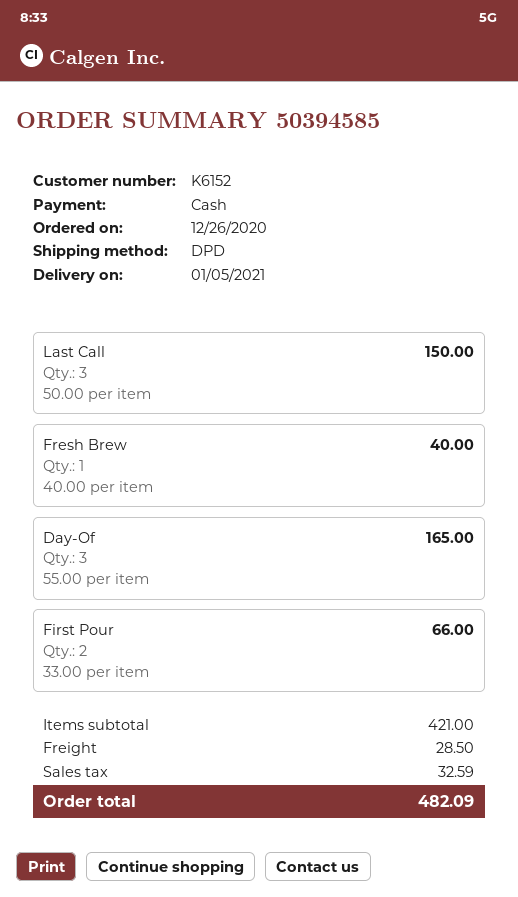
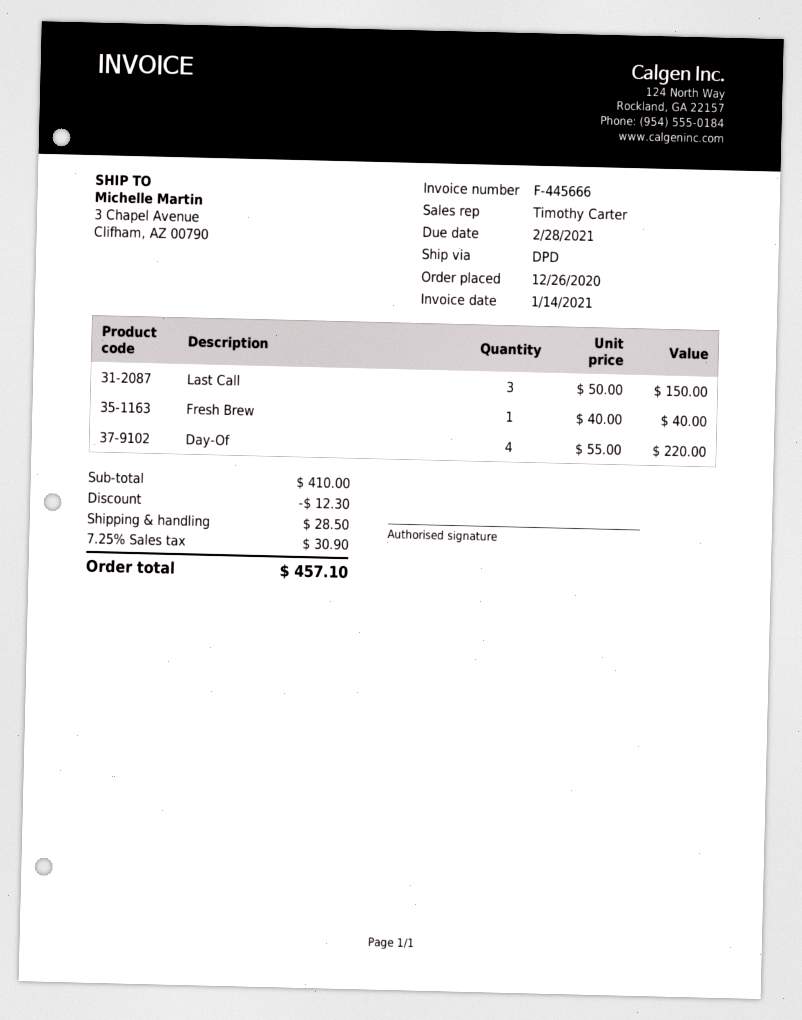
Day-Of: 3 x 55.00 = 165.00 -> 4 x 55.00 = 220.00
First Pour: 2 x 33.00 = 66.00 -> none
subtotal: 421.00 -> 410.00
discount: none -> 12.30
tax: 32.59 -> 30.90
total: 482.09 -> 457.10

